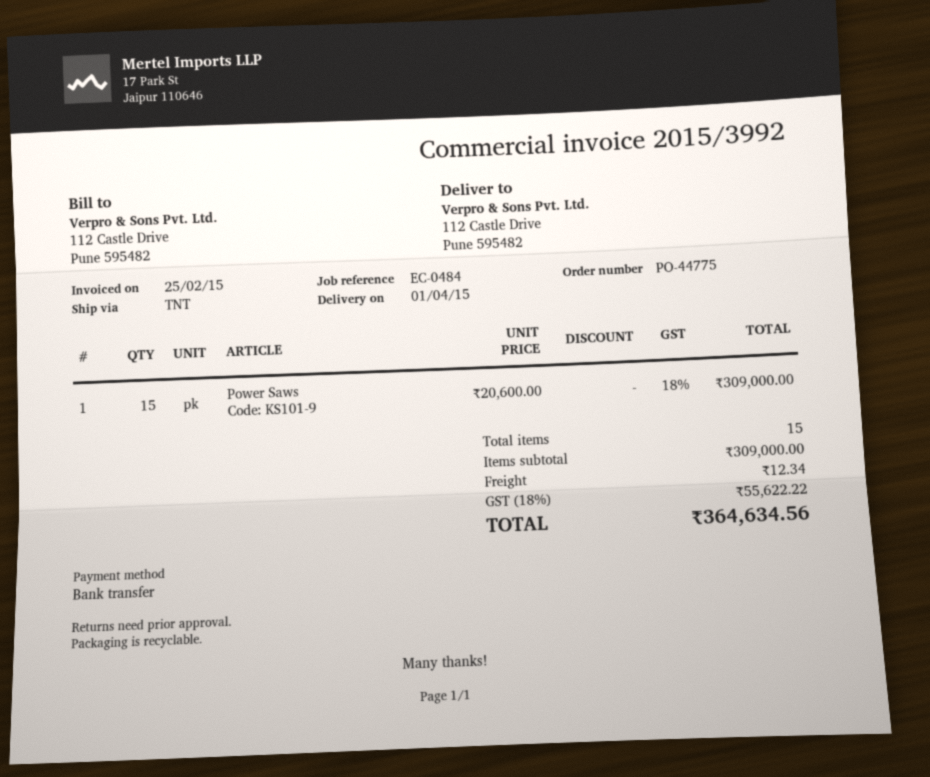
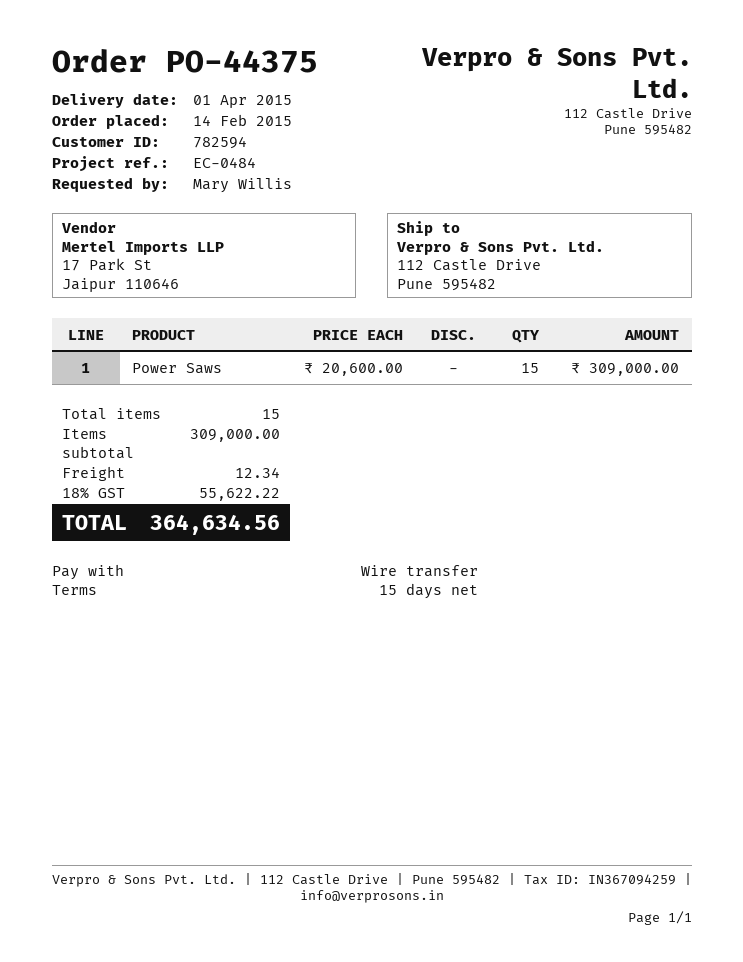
order number: PO-44775 -> PO-44375

